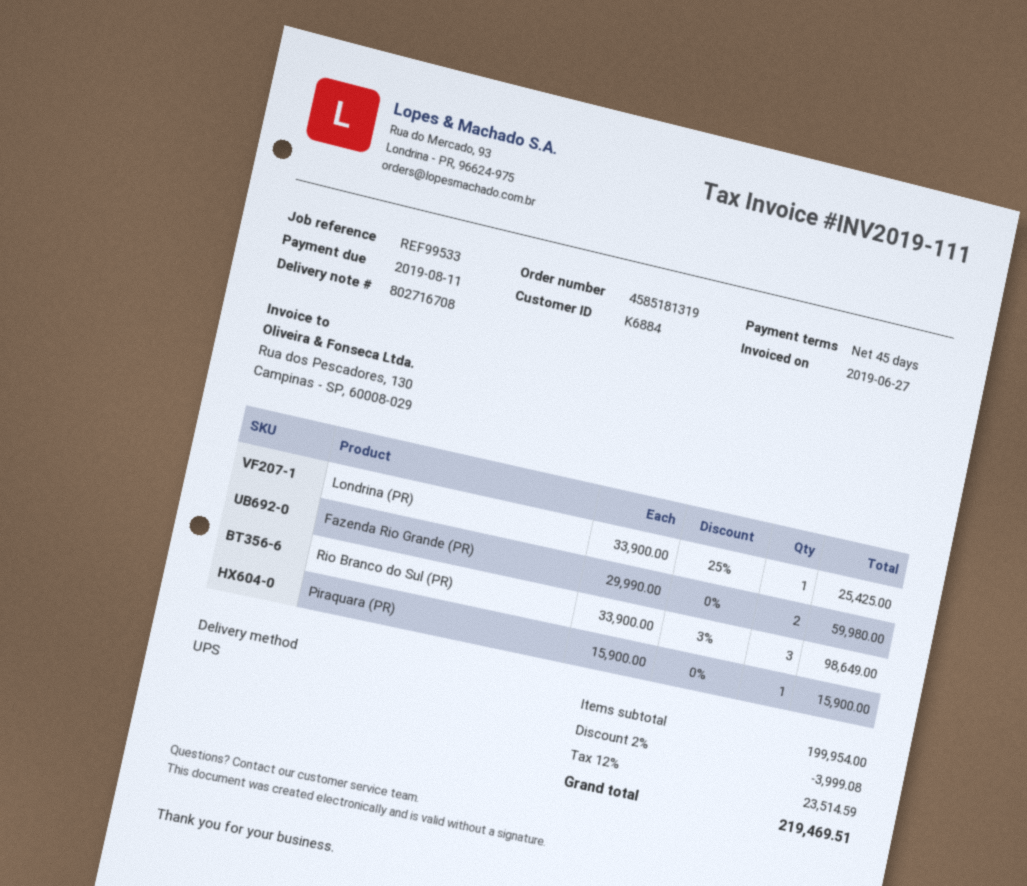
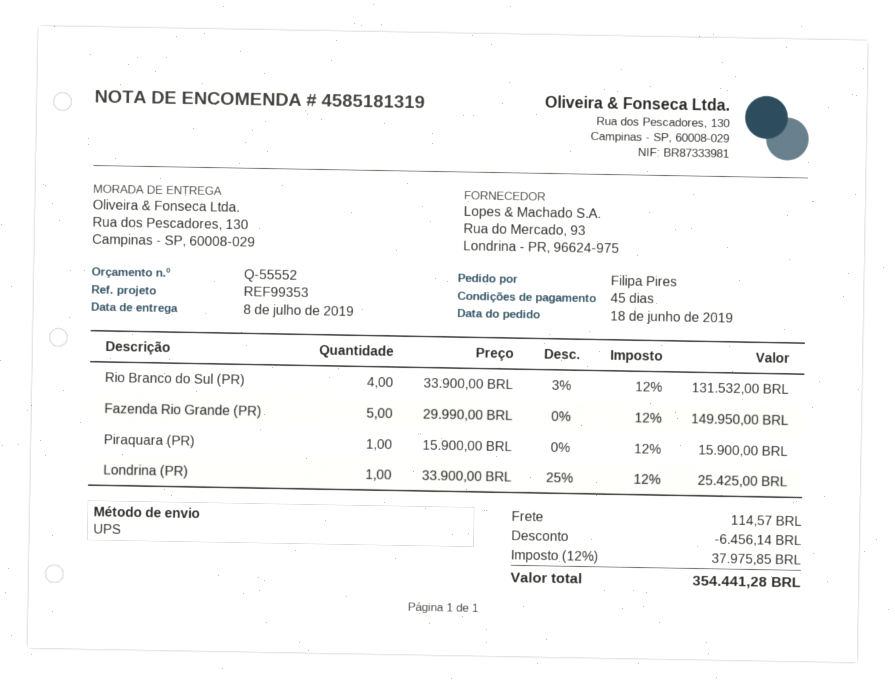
reference: REF99533 -> REF99353
Fazenda Rio Grande (PR): 2 x 29990.00 = 59980.00 -> 5 x 29990.00 = 149950.00
Rio Branco do Sul (PR): 3 x 33900.00 - 3% = 98649.00 -> 4 x 33900.00 - 3% = 131532.00
discount: 3999.08 -> 6456.14
shipping: none -> 114.57
tax: 12% = 23514.59 -> 12% = 37975.85
total: 219469.51 -> 354441.28

